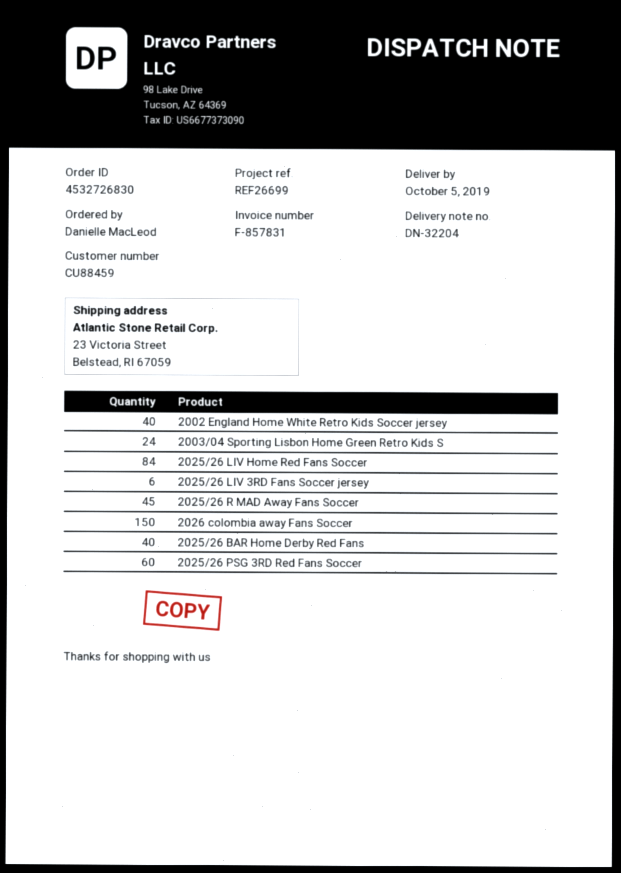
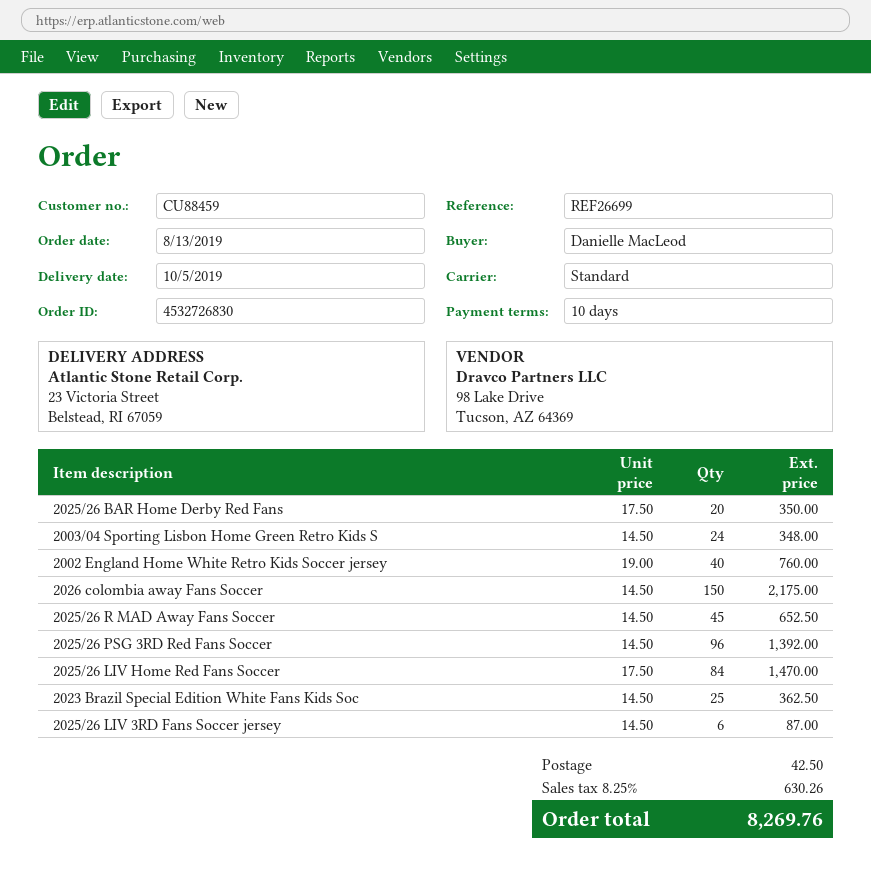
2025/26 BAR Home Derby Red Fans: 40 -> 20
2025/26 PSG 3RD Red Fans Soccer: 60 -> 96
2023 Brazil Special Edition White Fans Kids Soc: none -> 25

